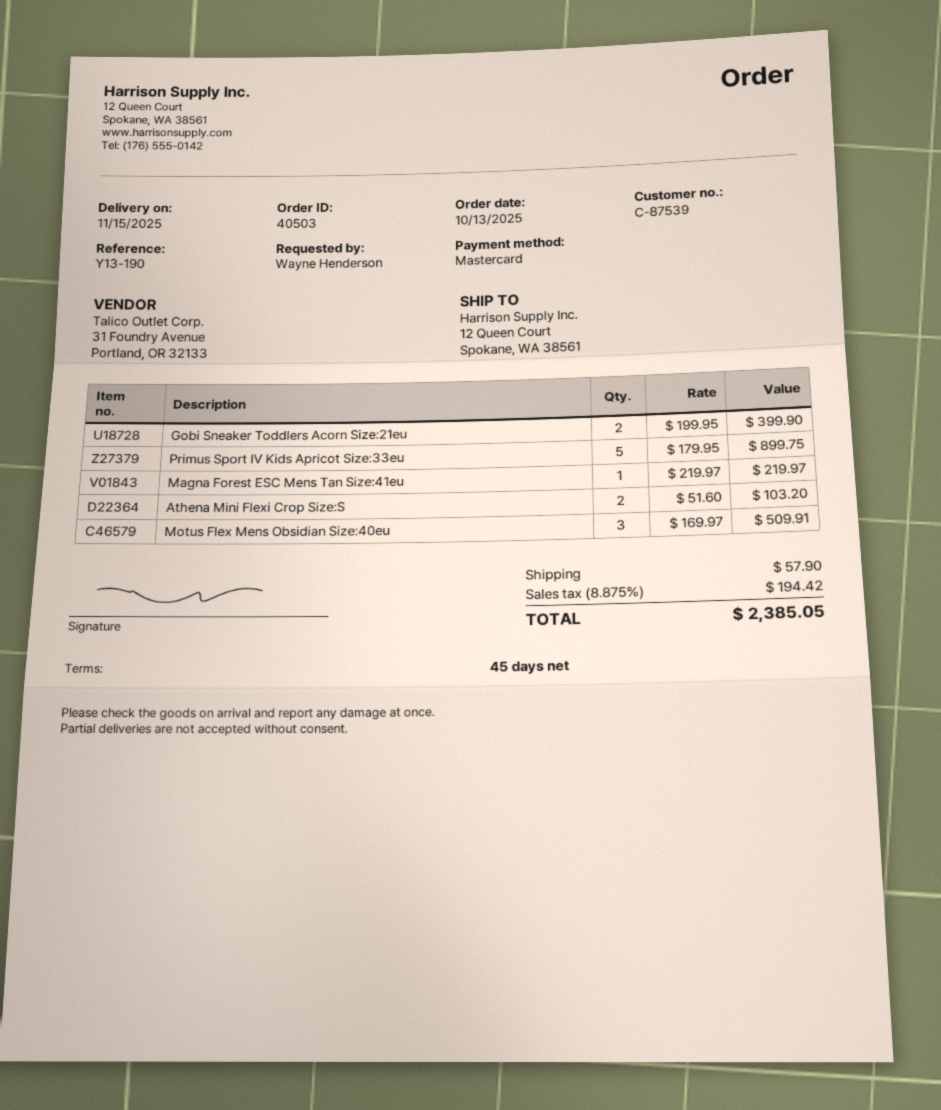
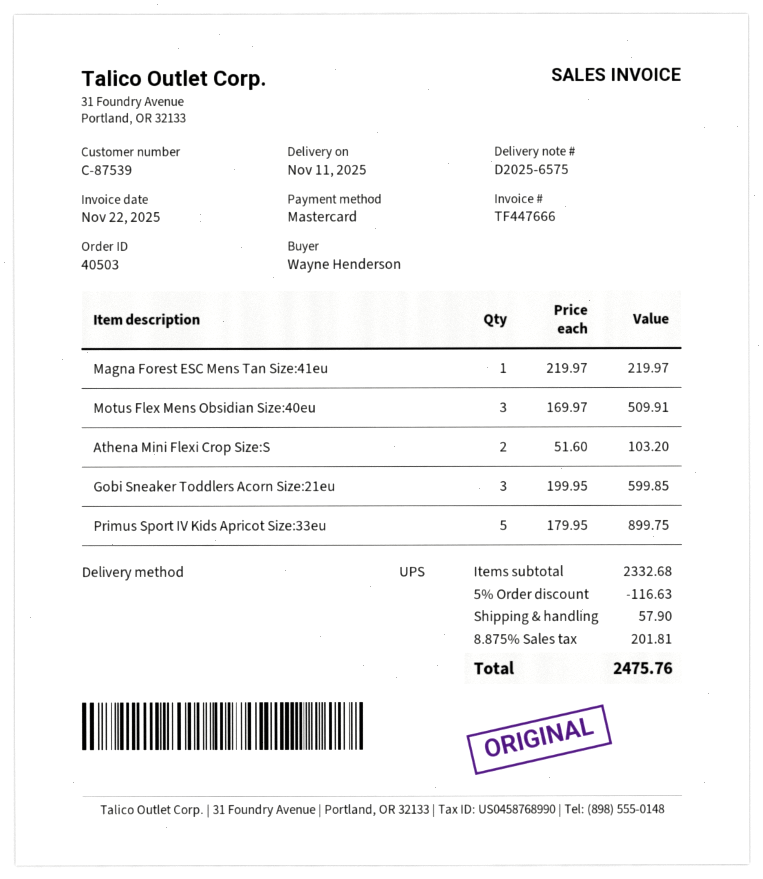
delivery date: 2025-11-15 -> 2025-11-11
Gobi Sneaker Toddlers Acorn Size:21eu: 2 x 199.95 = 399.90 -> 3 x 199.95 = 599.85
discount: none -> 5% = 116.63
tax: 8.875% = 194.42 -> 8.875% = 201.81
total: 2385.05 -> 2475.76

